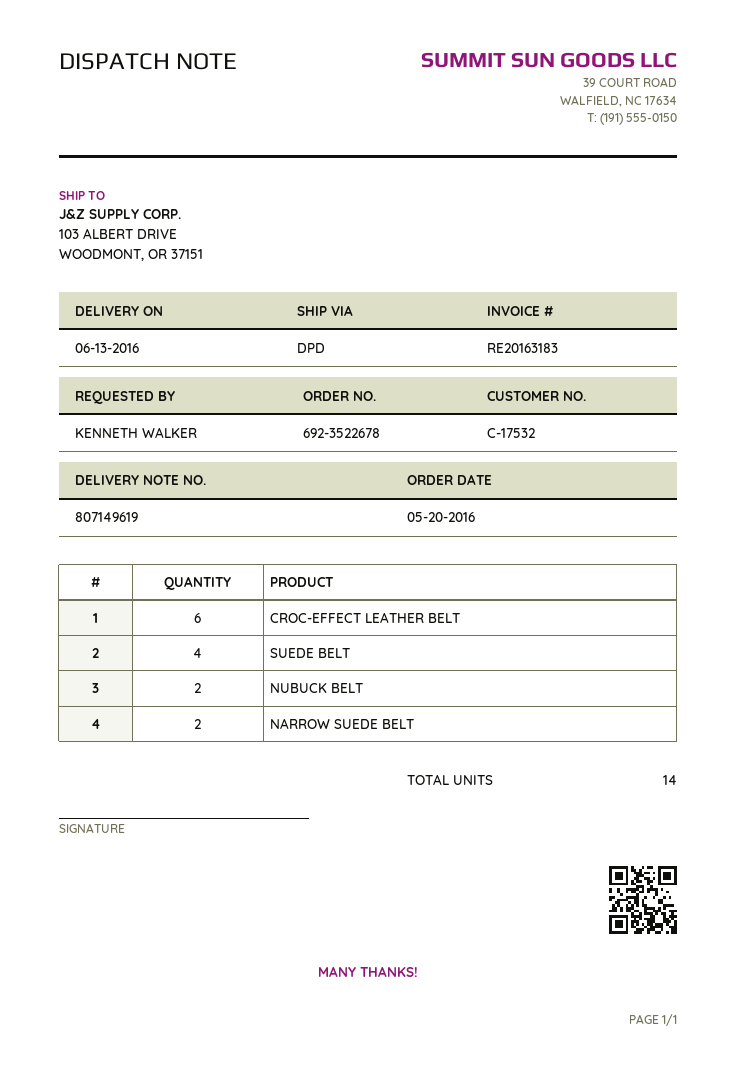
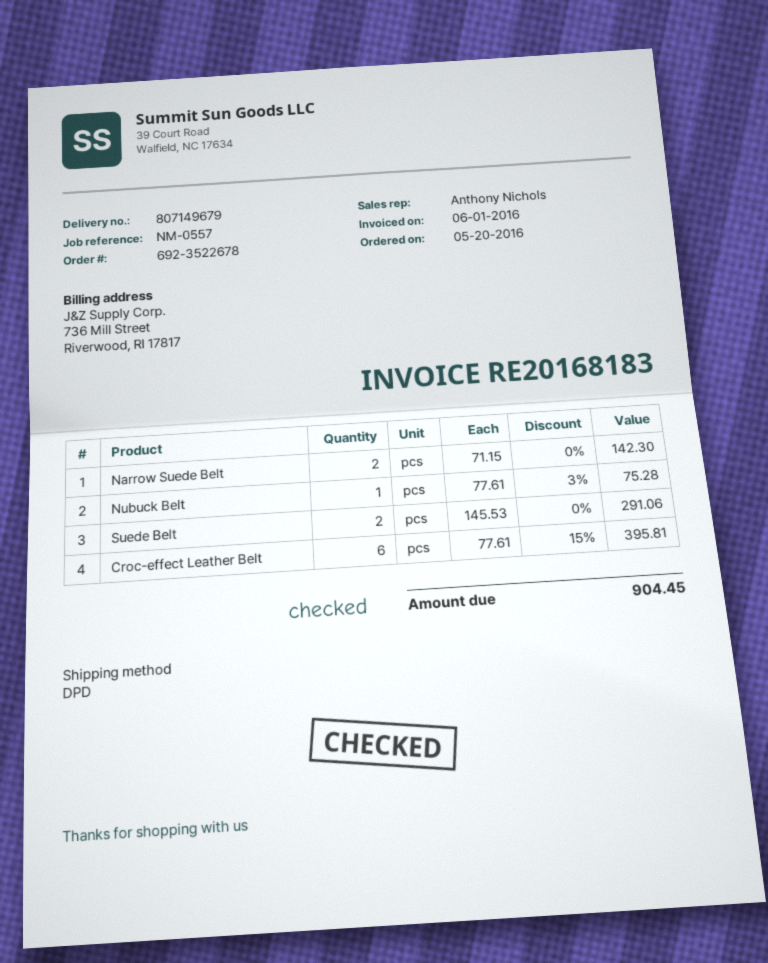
delivery note number: 807149619 -> 807149679
invoice number: RE20163183 -> RE20168183
SUEDE BELT: 4 -> 2
NUBUCK BELT: 2 -> 1

